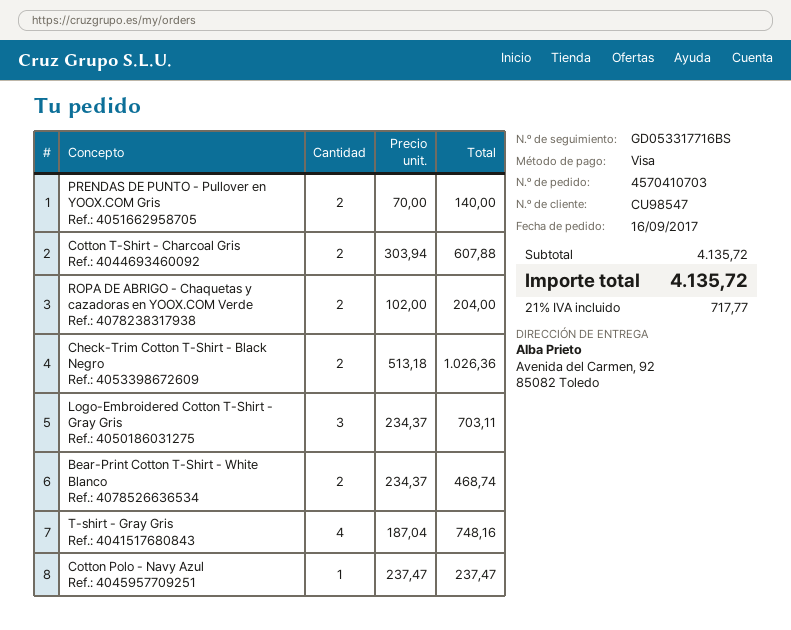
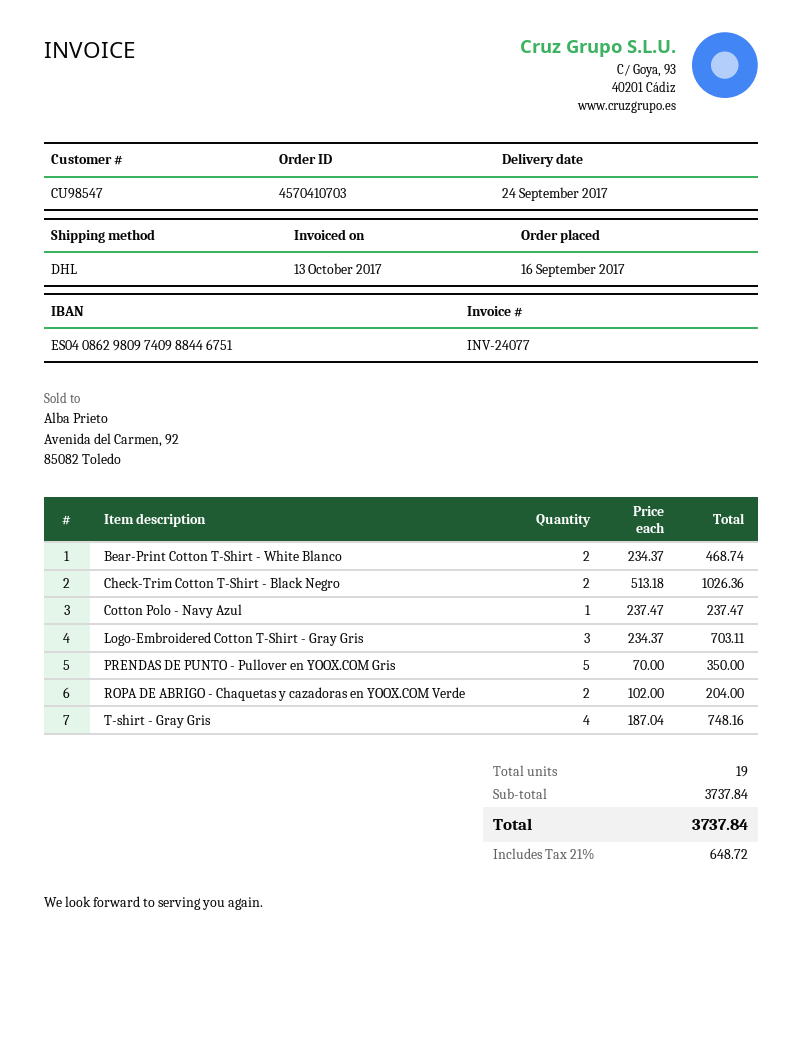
PRENDAS DE PUNTO - Pullover en YOOX.COM Gris: 2 x 70.00 = 140.00 -> 5 x 70.00 = 350.00
Cotton T-Shirt - Charcoal Gris: 2 x 303.94 = 607.88 -> none
subtotal: 4135.72 -> 3737.84
tax: 21% = 717.77 -> 21% = 648.72
total: 4135.72 -> 3737.84

